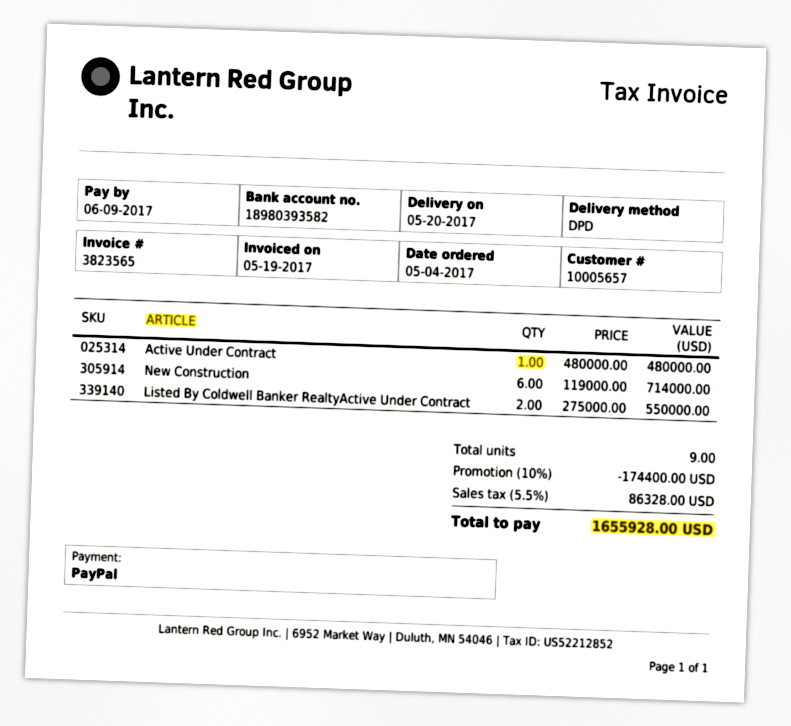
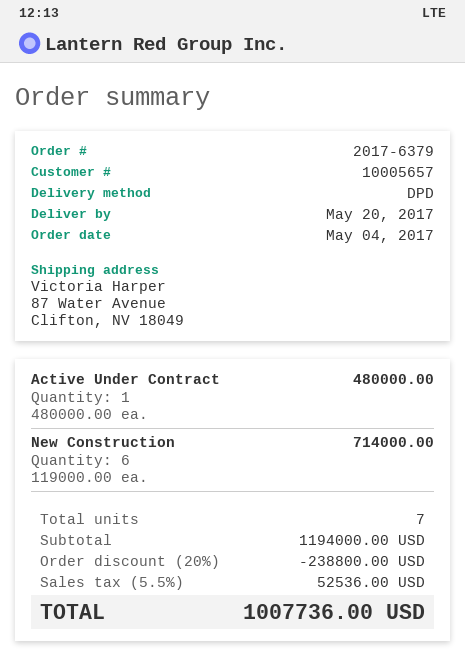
Listed By Coldwell Banker RealtyActive Under Contract: 2 x 275000.00 = 550000.00 -> none
total quantity: 9 -> 7
discount: 10% = 174400.00 -> 20% = 238800.00
tax: 5.5% = 86328.00 -> 5.5% = 52536.00
total: 1655928.00 -> 1007736.00

